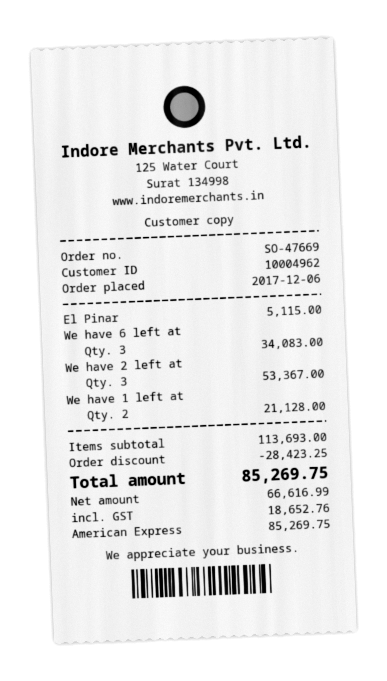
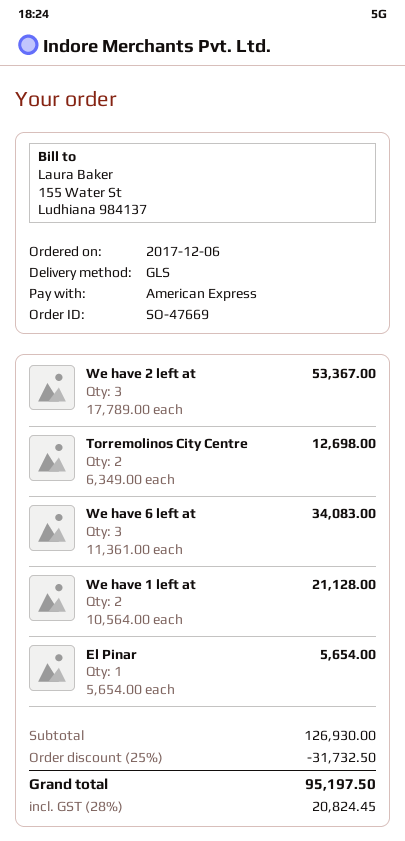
El Pinar: 1 for 5115.00 -> 1 for 5654.00
Torremolinos City Centre: none -> 2 for 12698.00
subtotal: 113693.00 -> 126930.00
discount: 28423.25 -> 31732.50
tax: 18652.76 -> 20824.45
total: 85269.75 -> 95197.50

